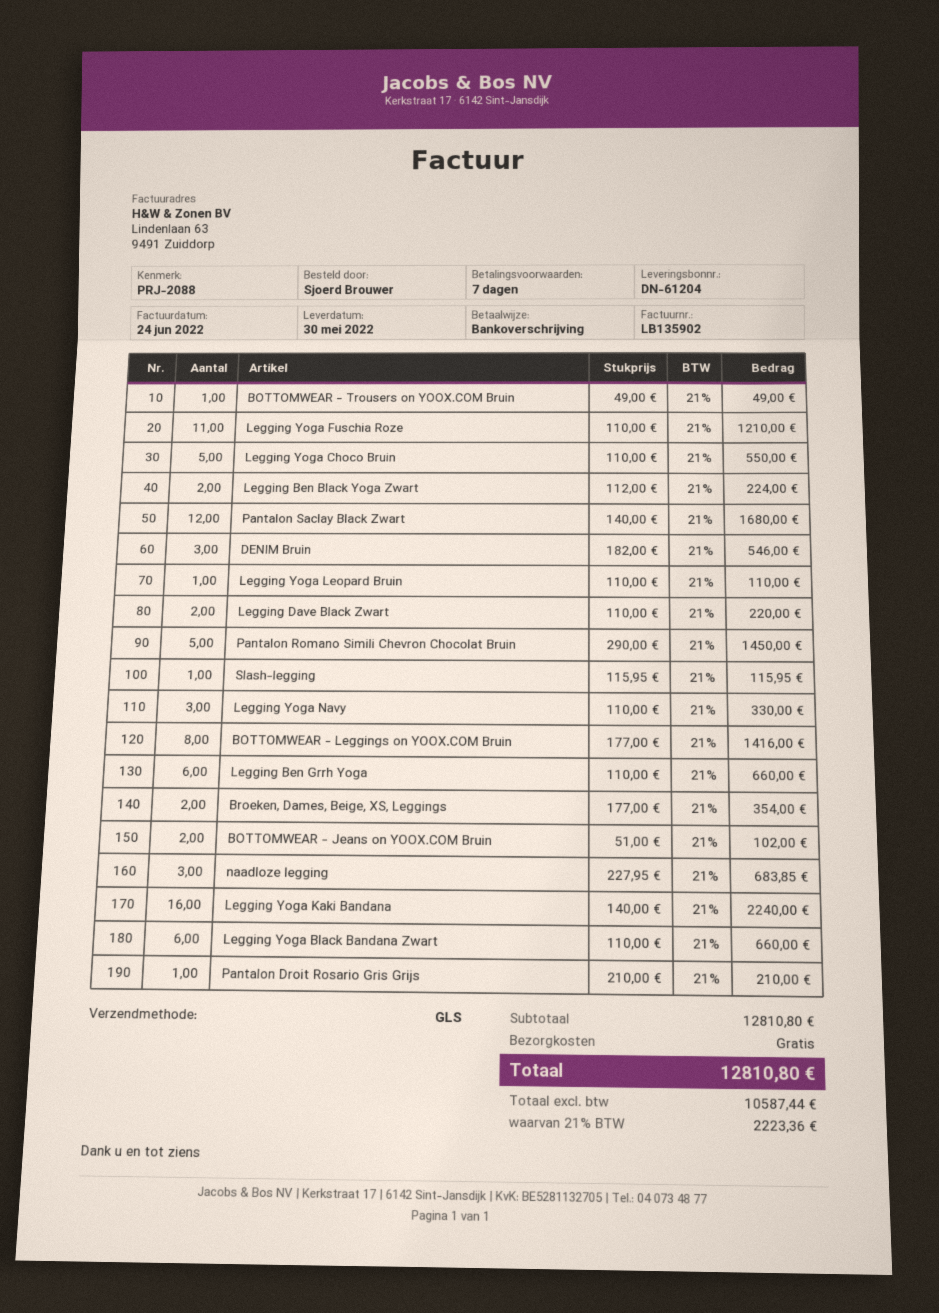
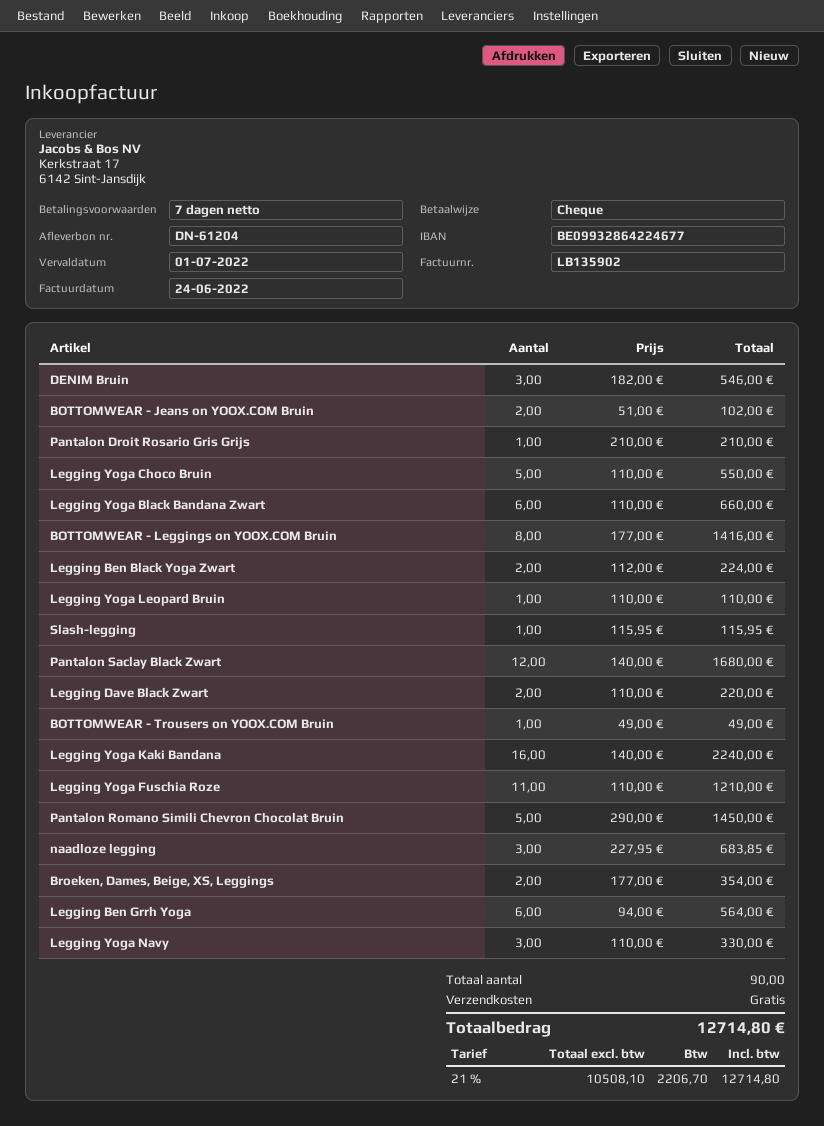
payment method: bank transfer -> cheque
Legging Ben Grrh Yoga: 6 x 110.00 = 660.00 -> 6 x 94.00 = 564.00
net: 10587.44 -> 10508.10
tax: 21% = 2223.36 -> 21% = 2206.70
total: 12810.80 -> 12714.80

